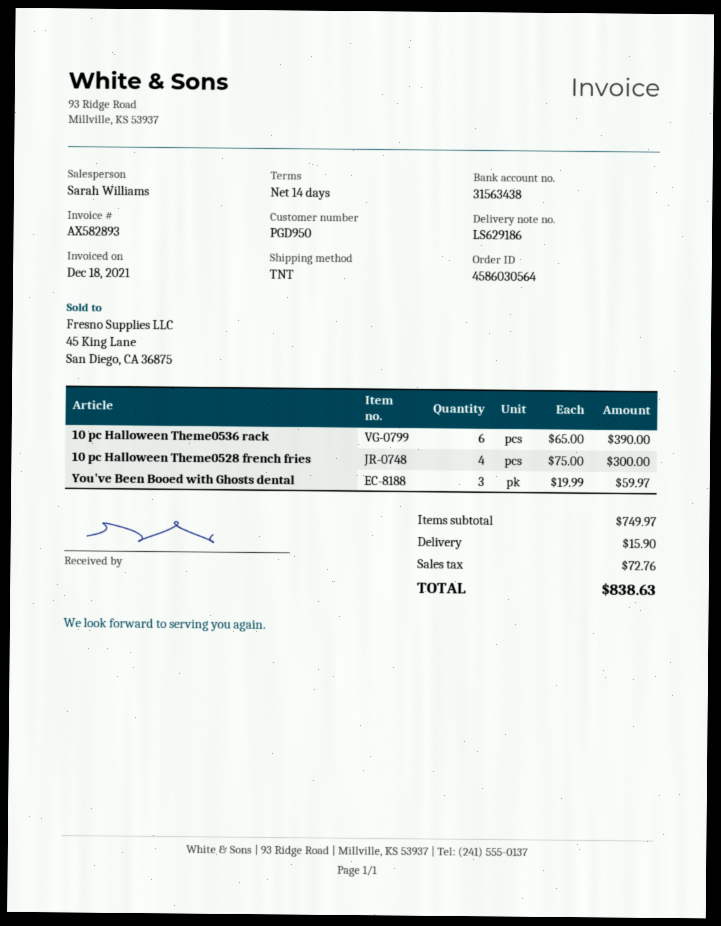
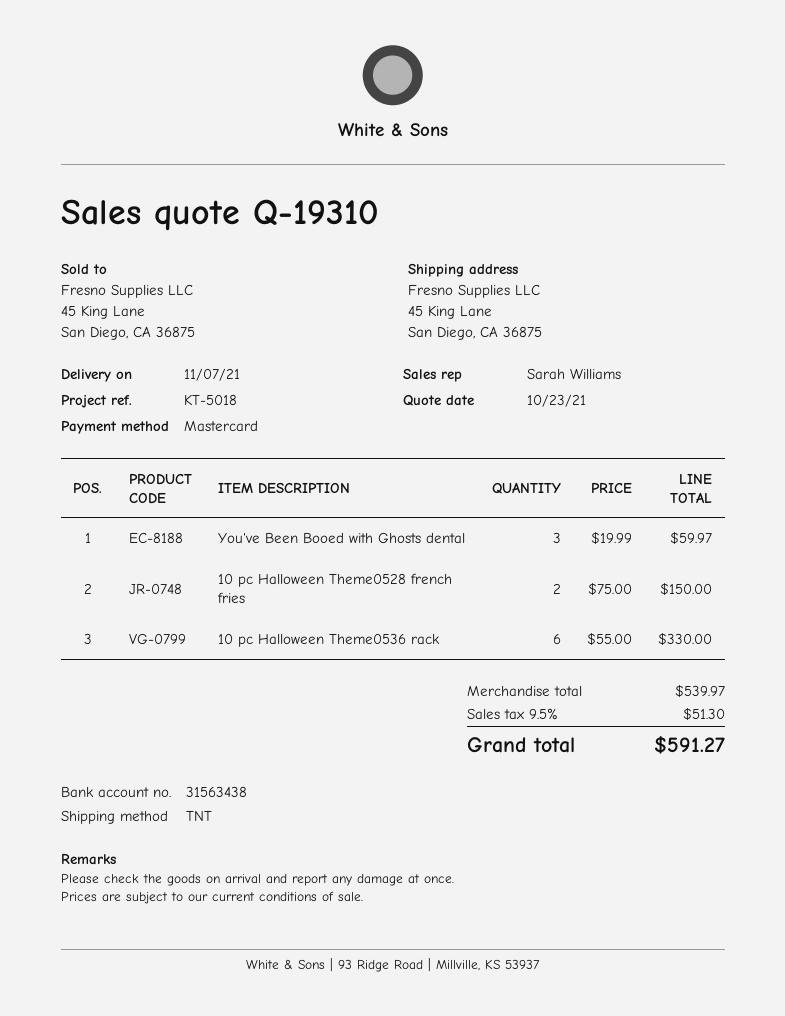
10 pc Halloween Theme0536 rack: 6 x 65.00 = 390.00 -> 6 x 55.00 = 330.00
10 pc Halloween Theme0528 french fries: 4 x 75.00 = 300.00 -> 2 x 75.00 = 150.00
subtotal: 749.97 -> 539.97
shipping: 15.90 -> none
tax: 72.76 -> 51.30
total: 838.63 -> 591.27

